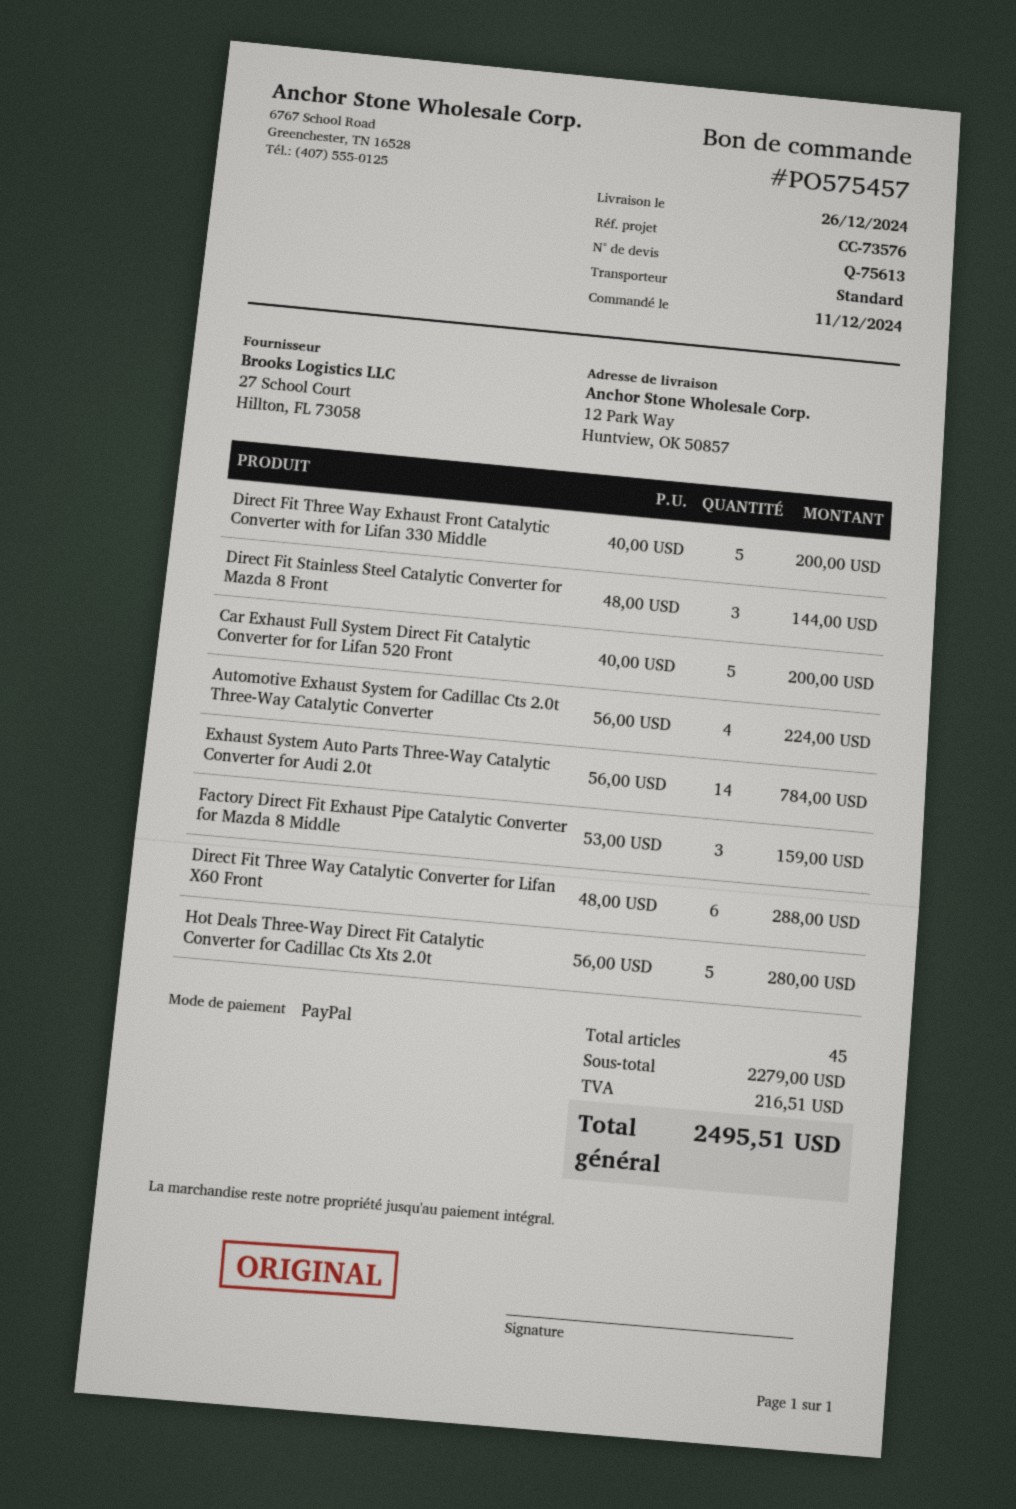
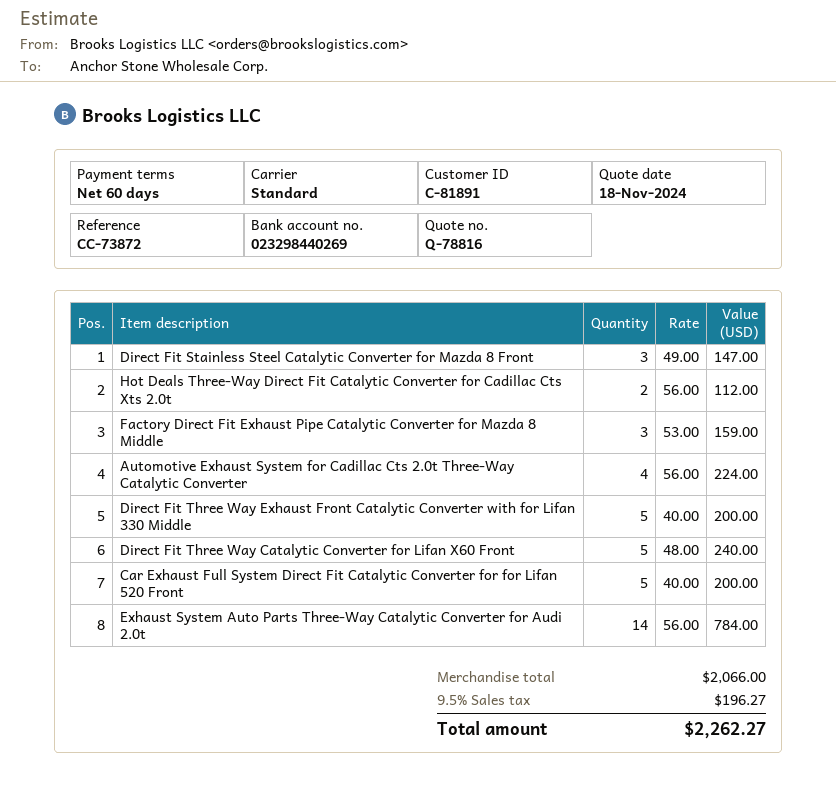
quote number: Q-75613 -> Q-78816
reference: CC-73576 -> CC-73872
Direct Fit Stainless Steel Catalytic Converter for Mazda 8 Front: 3 x 48.00 = 144.00 -> 3 x 49.00 = 147.00
Direct Fit Three Way Catalytic Converter for Lifan X60 Front: 6 x 48.00 = 288.00 -> 5 x 48.00 = 240.00
Hot Deals Three-Way Direct Fit Catalytic Converter for Cadillac Cts Xts 2.0t: 5 x 56.00 = 280.00 -> 2 x 56.00 = 112.00
subtotal: 2279.00 -> 2066.00
tax: 216.51 -> 196.27
total: 2495.51 -> 2262.27

